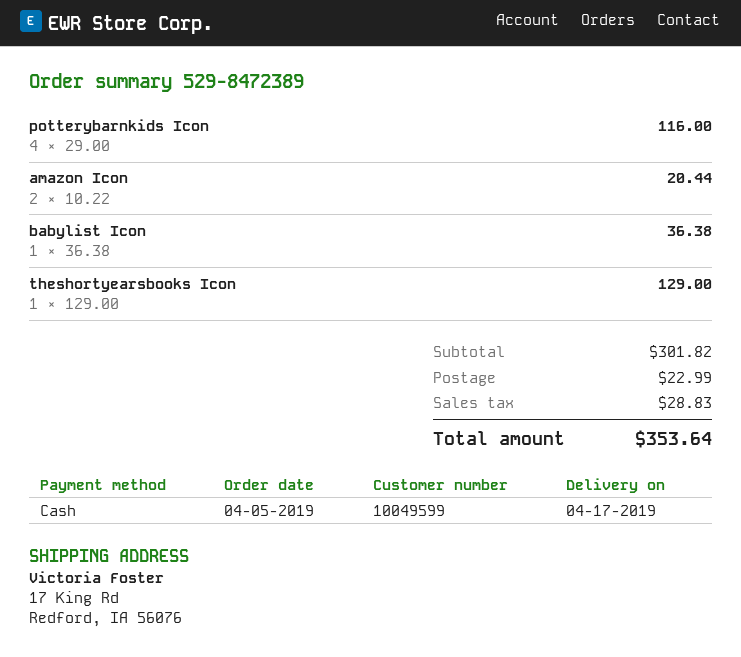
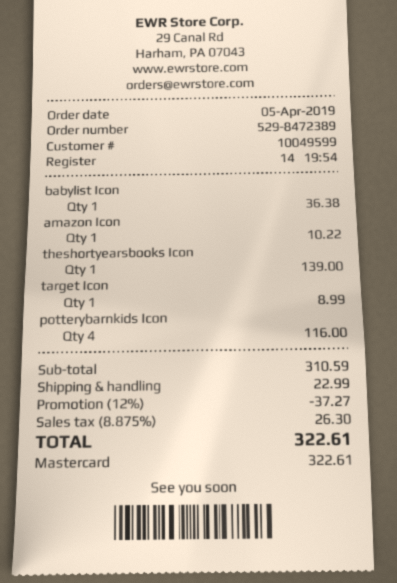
payment method: cash -> Mastercard
amazon Icon: 2 for 20.44 -> 1 for 10.22
theshortyearsbooks Icon: 1 for 129.00 -> 1 for 139.00
target Icon: none -> 1 for 8.99
subtotal: 301.82 -> 310.59
discount: none -> 12% = 37.27
tax: 28.83 -> 26.30
total: 353.64 -> 322.61

